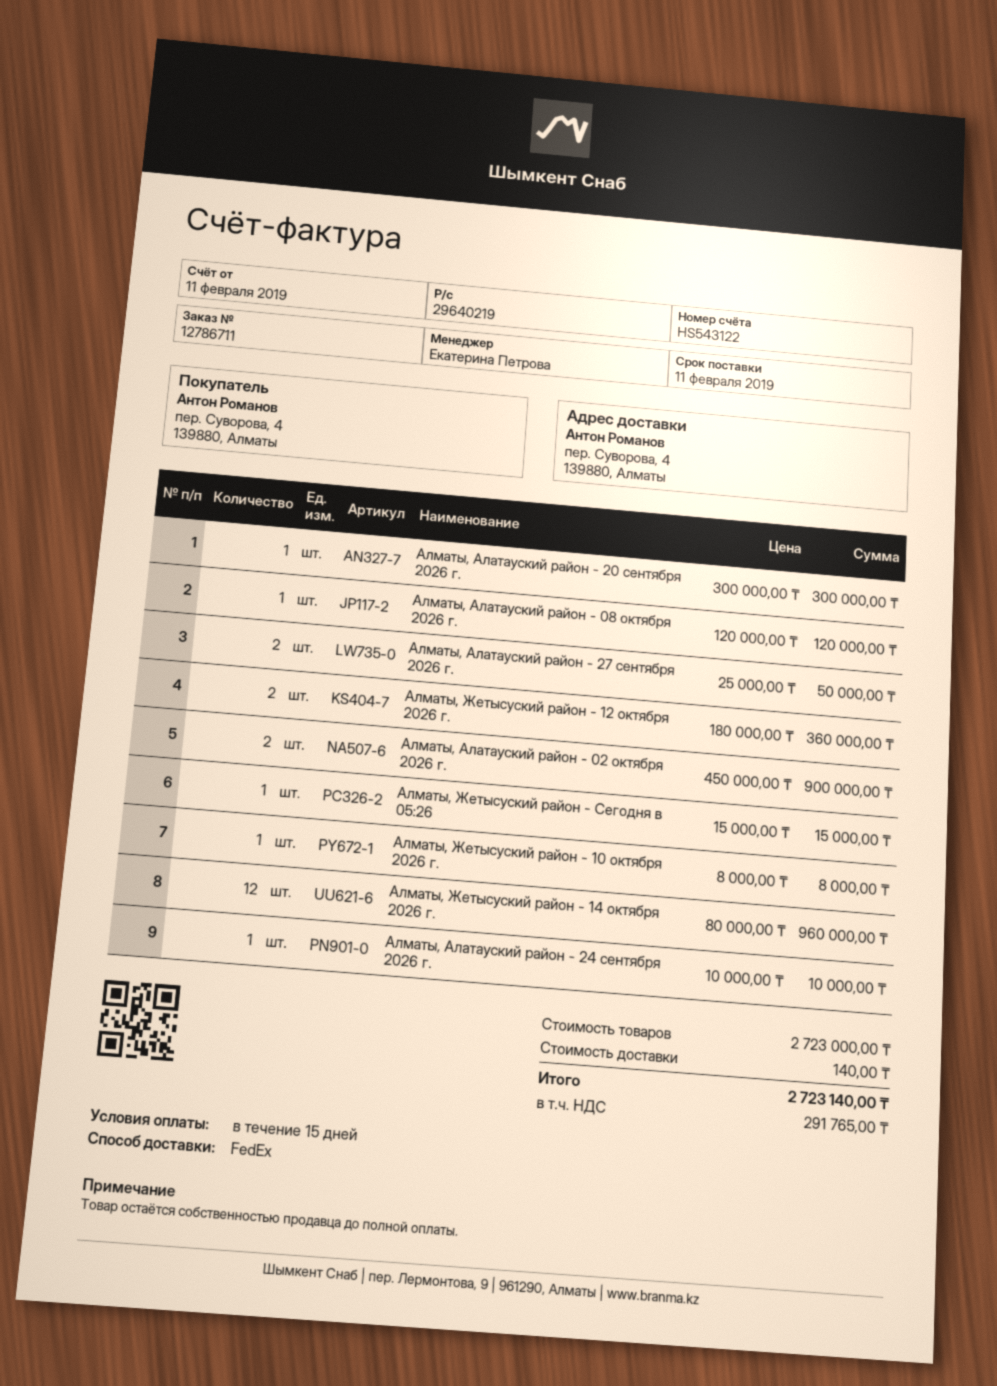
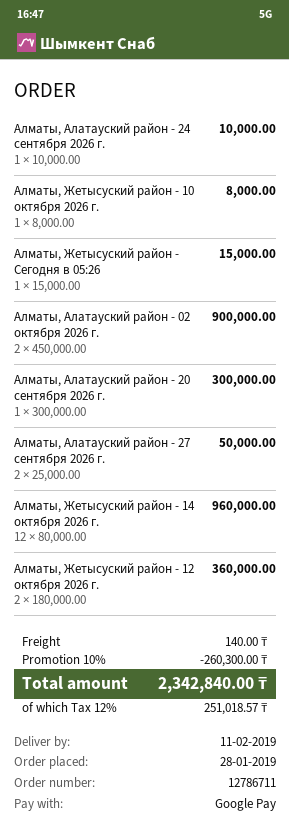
Алматы, Алатауский район - 08 октября 2026 г.: 1 x 120000.00 = 120000.00 -> none
discount: none -> 10% = 260300.00
tax: 291765.00 -> 251018.57
total: 2723140.00 -> 2342840.00

